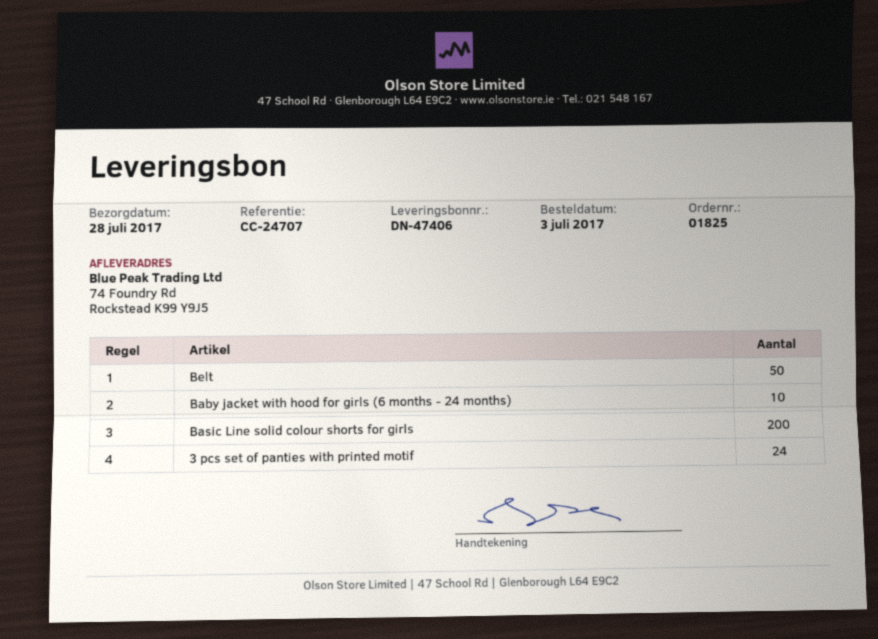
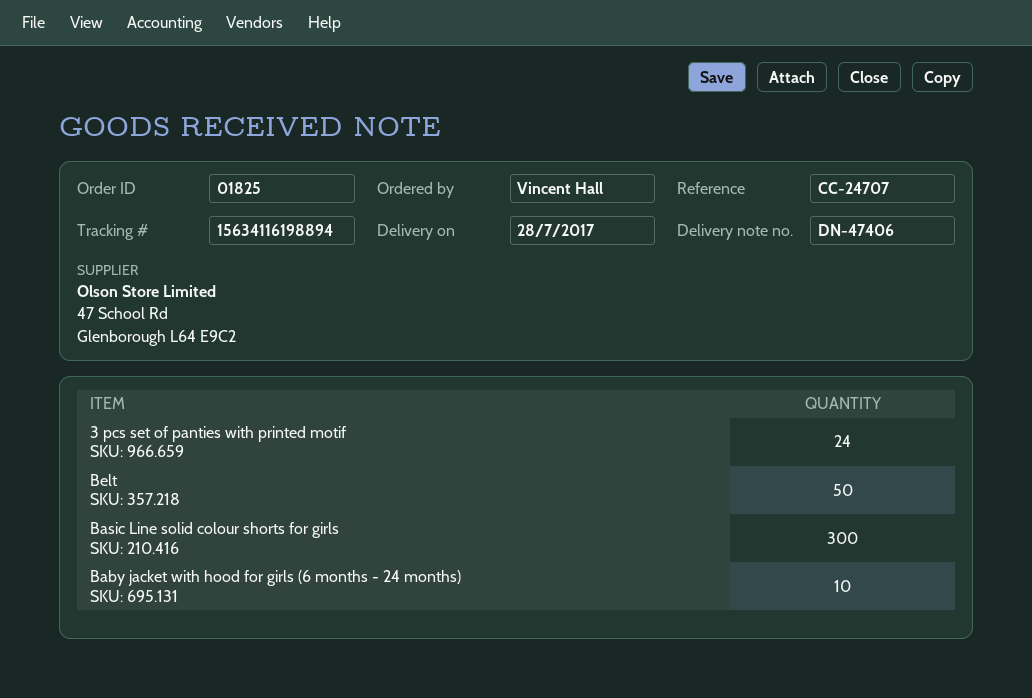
Basic Line solid colour shorts for girls: 200 -> 300

